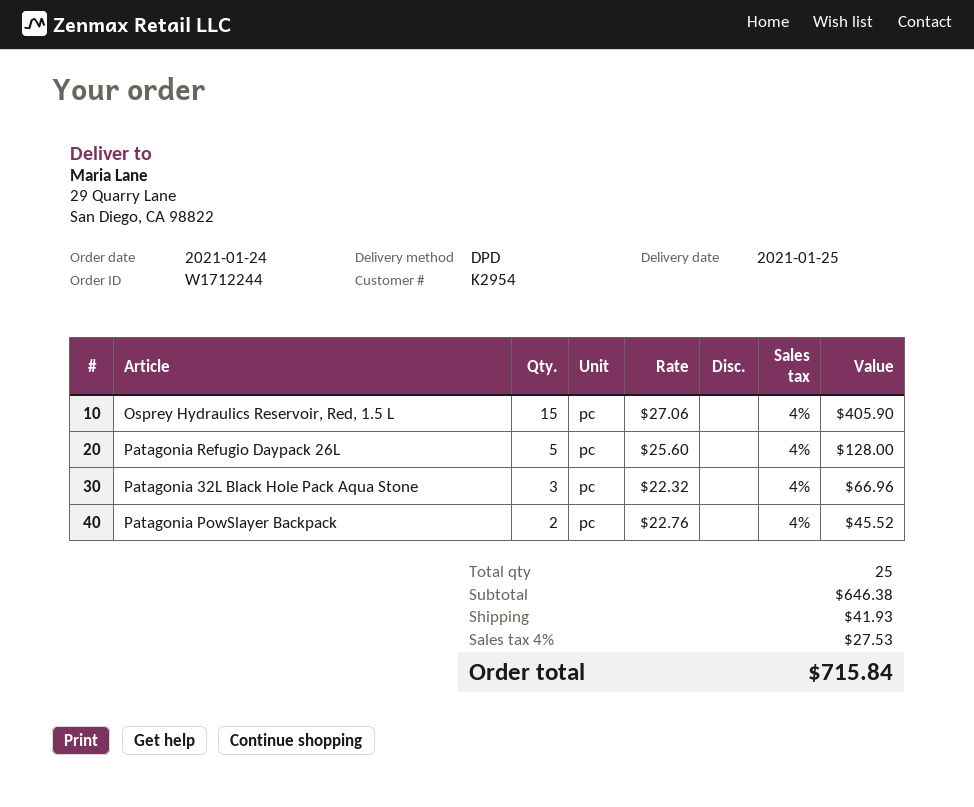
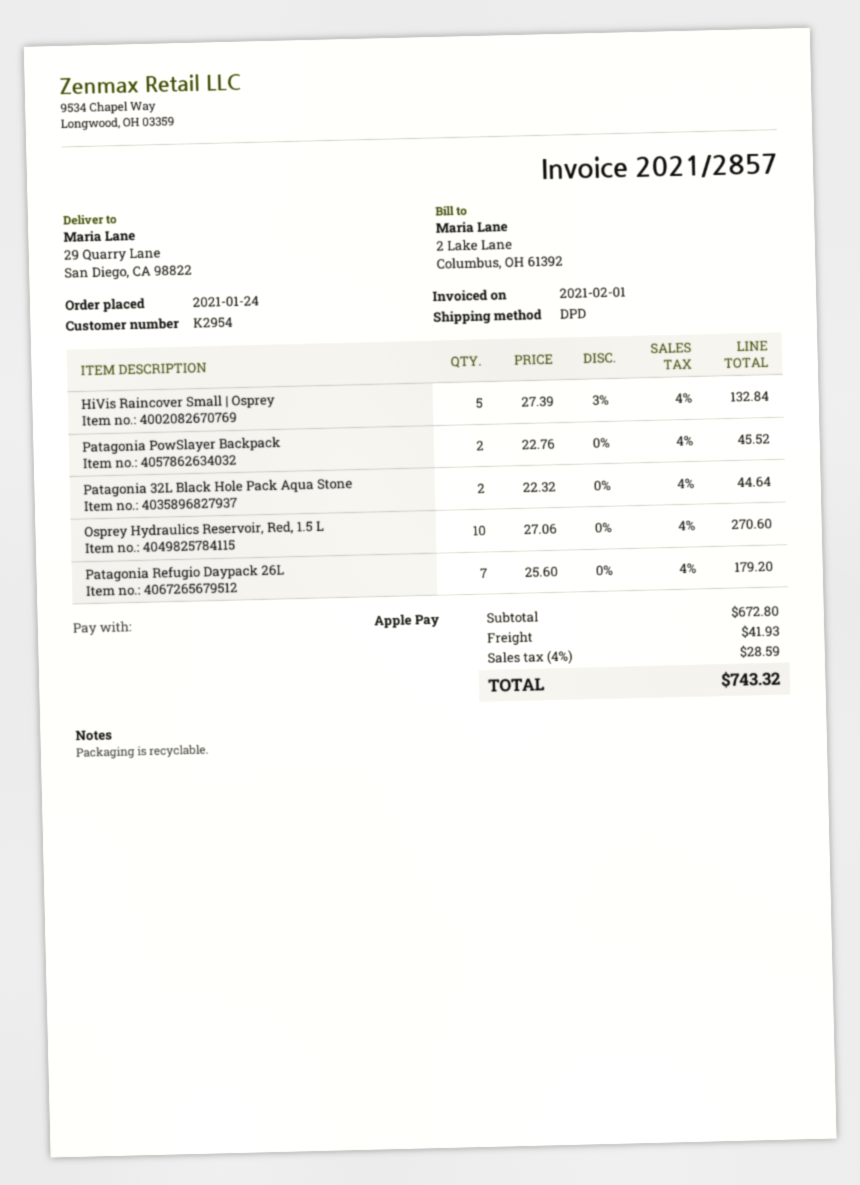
Osprey Hydraulics Reservoir, Red, 1.5 L: 15 x 27.06 = 405.90 -> 10 x 27.06 = 270.60
Patagonia Refugio Daypack 26L: 5 x 25.60 = 128.00 -> 7 x 25.60 = 179.20
Patagonia 32L Black Hole Pack Aqua Stone: 3 x 22.32 = 66.96 -> 2 x 22.32 = 44.64
HiVis Raincover Small | Osprey: none -> 5 x 27.39 - 3% = 132.84
subtotal: 646.38 -> 672.80
tax: 4% = 27.53 -> 4% = 28.59
total: 715.84 -> 743.32

